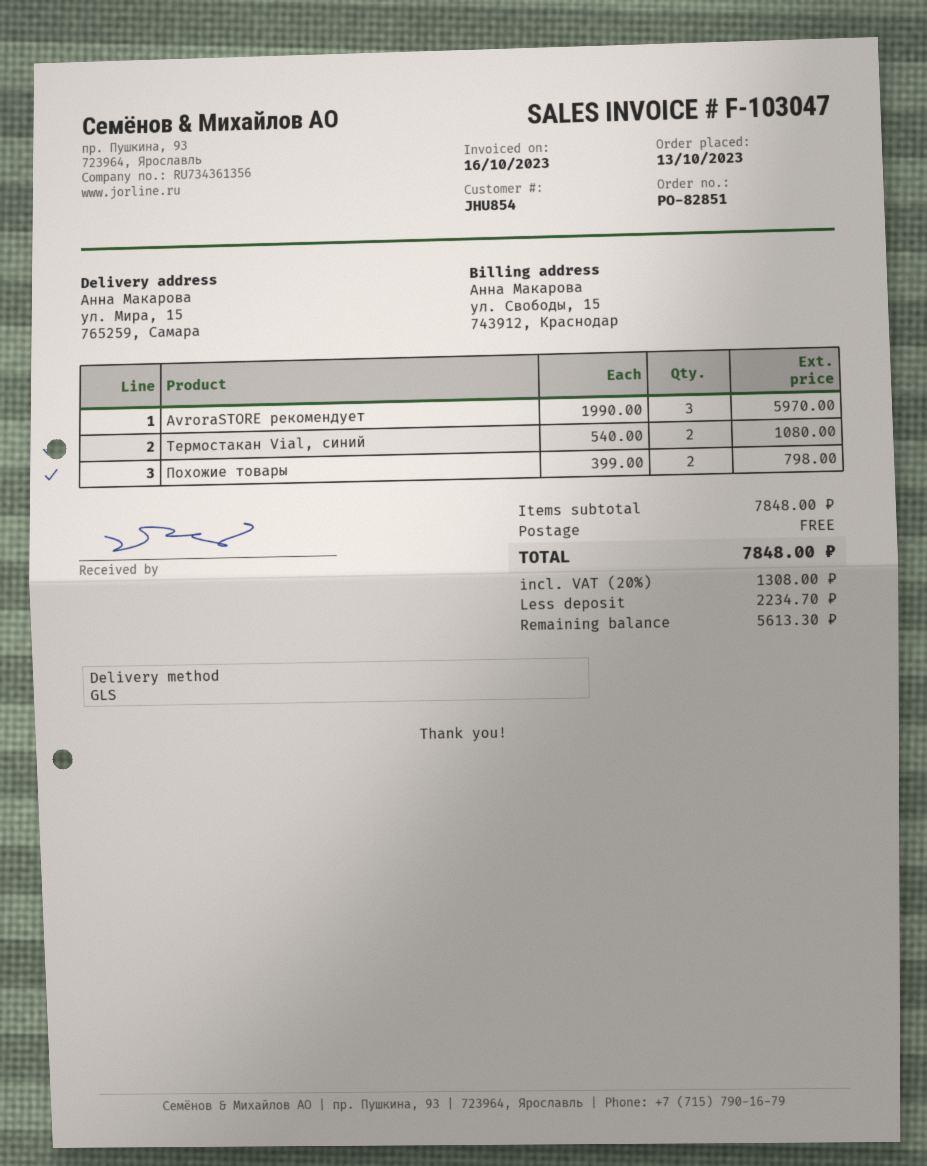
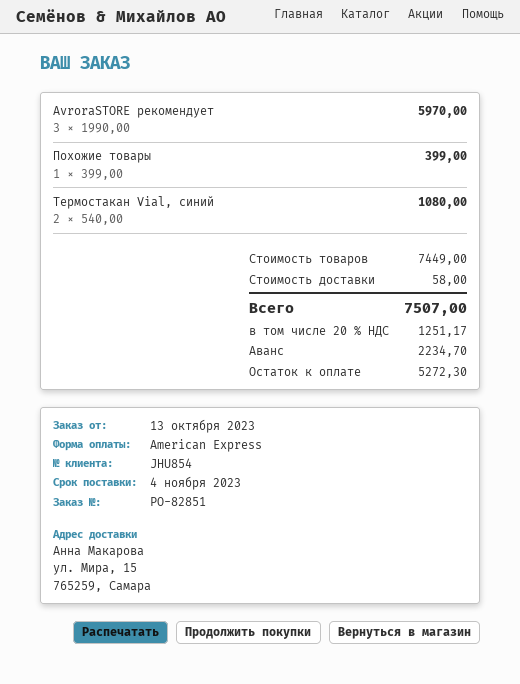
Похожие товары: 2 x 399.00 = 798.00 -> 1 x 399.00 = 399.00
subtotal: 7848.00 -> 7449.00
shipping: 0.00 -> 58.00
tax: 20% = 1308.00 -> 20% = 1251.17
total: 7848.00 -> 7507.00
balance: 5613.30 -> 5272.30

